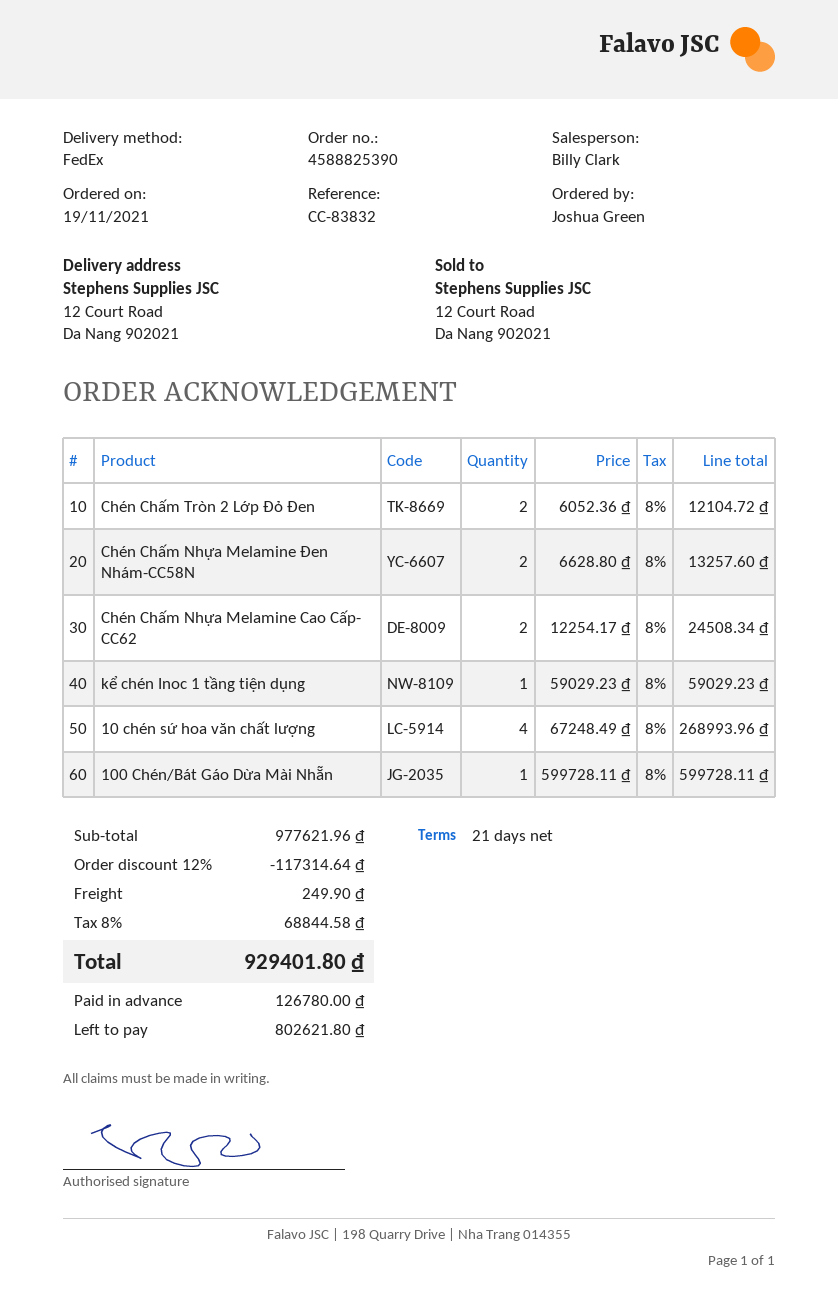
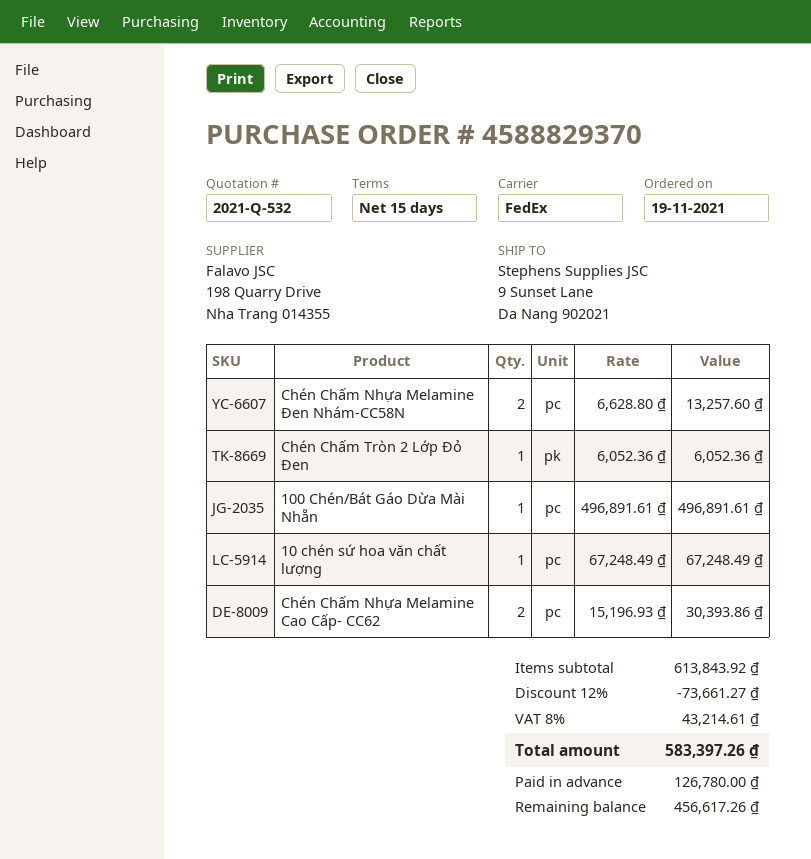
order number: 4588825390 -> 4588829370
payment terms: 21 days -> 15 days
ship to: 12 Court Road, Da Nang 902021 -> 9 Sunset Lane, Da Nang 902021
Chén Chấm Tròn 2 Lớp Đỏ Đen: 2 x 6052.36 = 12104.72 -> 1 x 6052.36 = 6052.36
Chén Chấm Nhựa Melamine Cao Cấp- CC62: 2 x 12254.17 = 24508.34 -> 2 x 15196.93 = 30393.86
kể chén Inoc 1 tầng tiện dụng: 1 x 59029.23 = 59029.23 -> none
10 chén sứ hoa văn chất lượng: 4 x 67248.49 = 268993.96 -> 1 x 67248.49 = 67248.49
100 Chén/Bát Gáo Dừa Mài Nhẵn: 1 x 599728.11 = 599728.11 -> 1 x 496891.61 = 496891.61
subtotal: 977621.96 -> 613843.92
discount: 12% = 117314.64 -> 12% = 73661.27
shipping: 249.90 -> none
tax: 8% = 68844.58 -> 8% = 43214.61
total: 929401.80 -> 583397.26
balance: 802621.80 -> 456617.26

